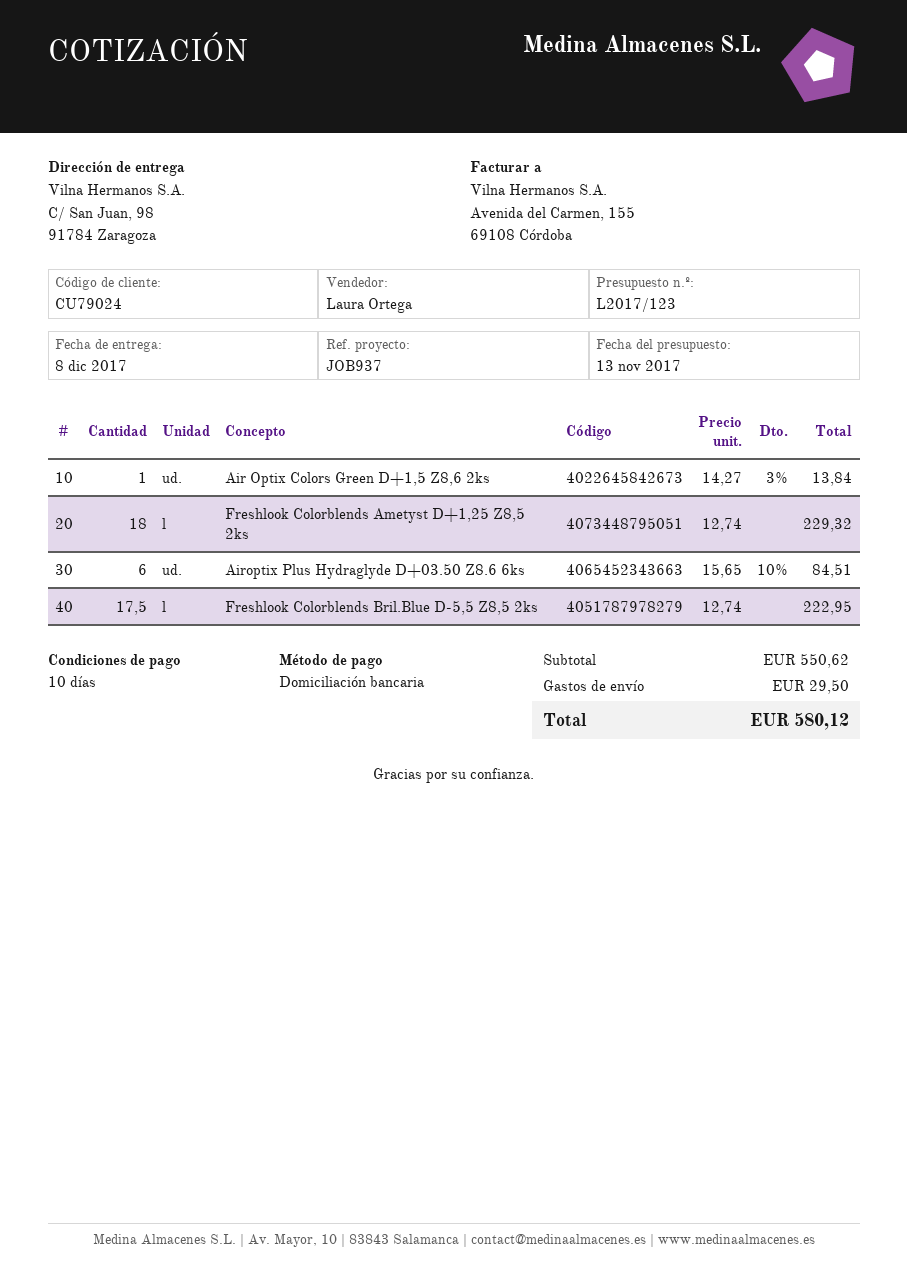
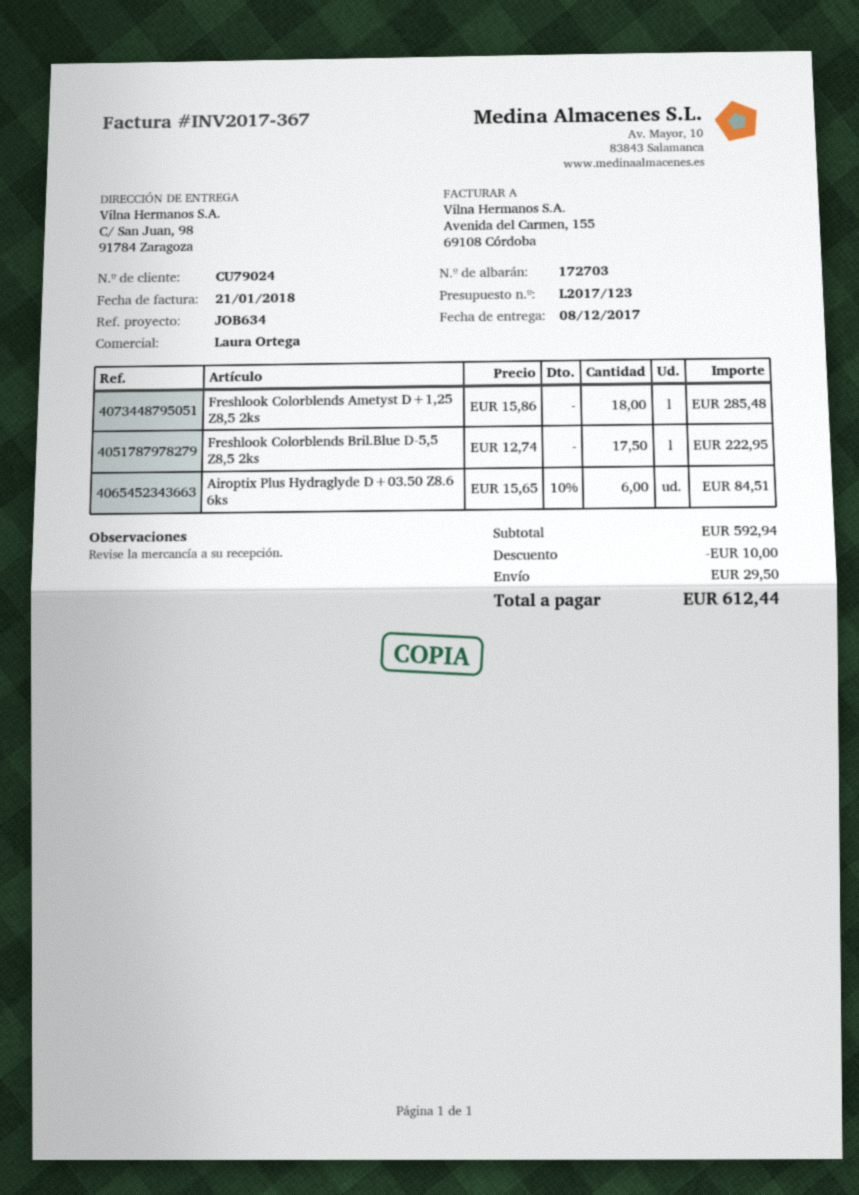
reference: JOB937 -> JOB634
Air Optix Colors Green D+1,5 Z8,6 2ks: 1 x 14.27 - 3% = 13.84 -> none
Freshlook Colorblends Ametyst D+1,25 Z8,5 2ks: 18 x 12.74 = 229.32 -> 18 x 15.86 = 285.48
subtotal: 550.62 -> 592.94
discount: none -> 10.00
total: 580.12 -> 612.44

